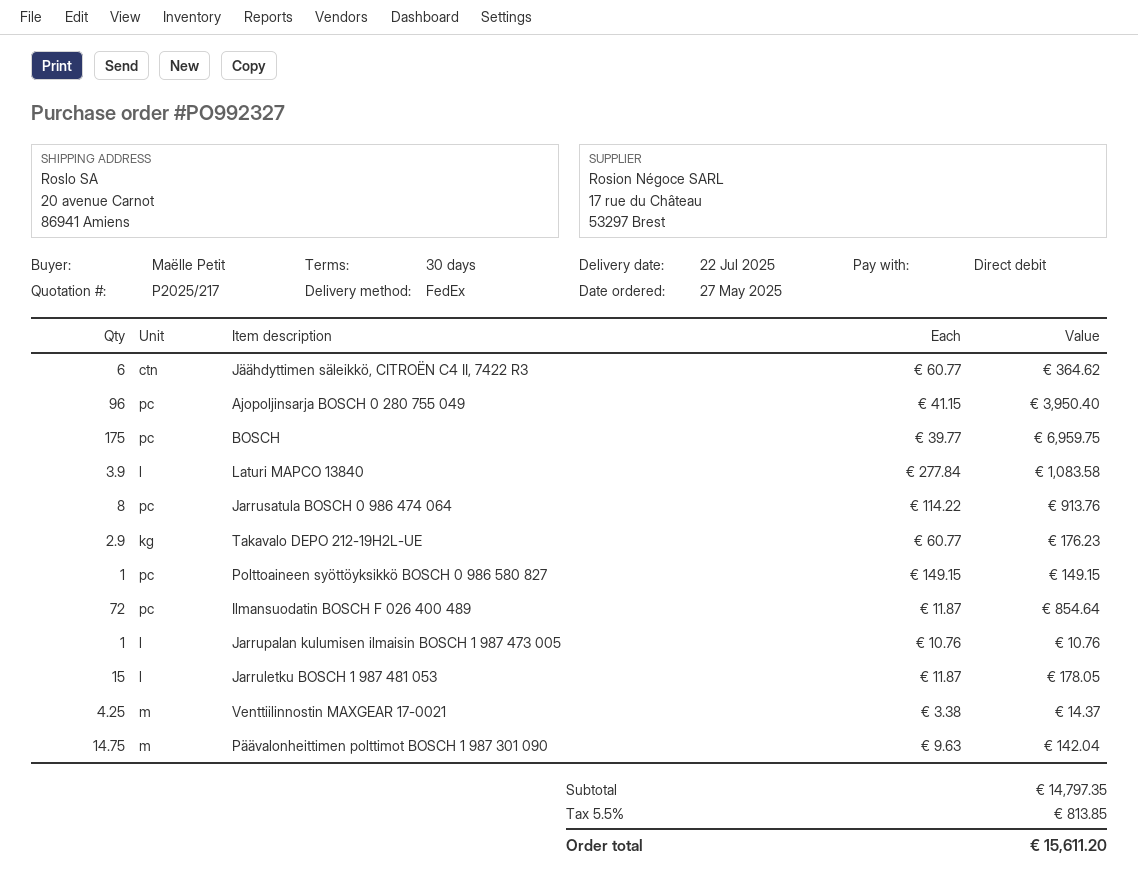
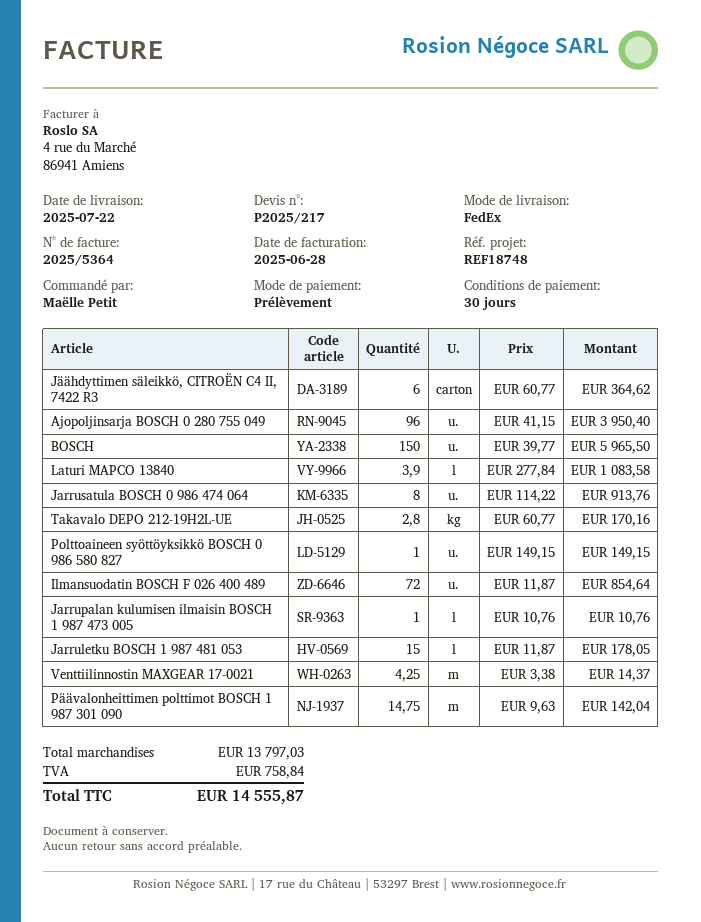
BOSCH: 175 x 39.77 = 6959.75 -> 150 x 39.77 = 5965.50
Takavalo DEPO 212-19H2L-UE: 2.9 x 60.77 = 176.23 -> 2.8 x 60.77 = 170.16
subtotal: 14797.35 -> 13797.03
tax: 813.85 -> 758.84
total: 15611.20 -> 14555.87

